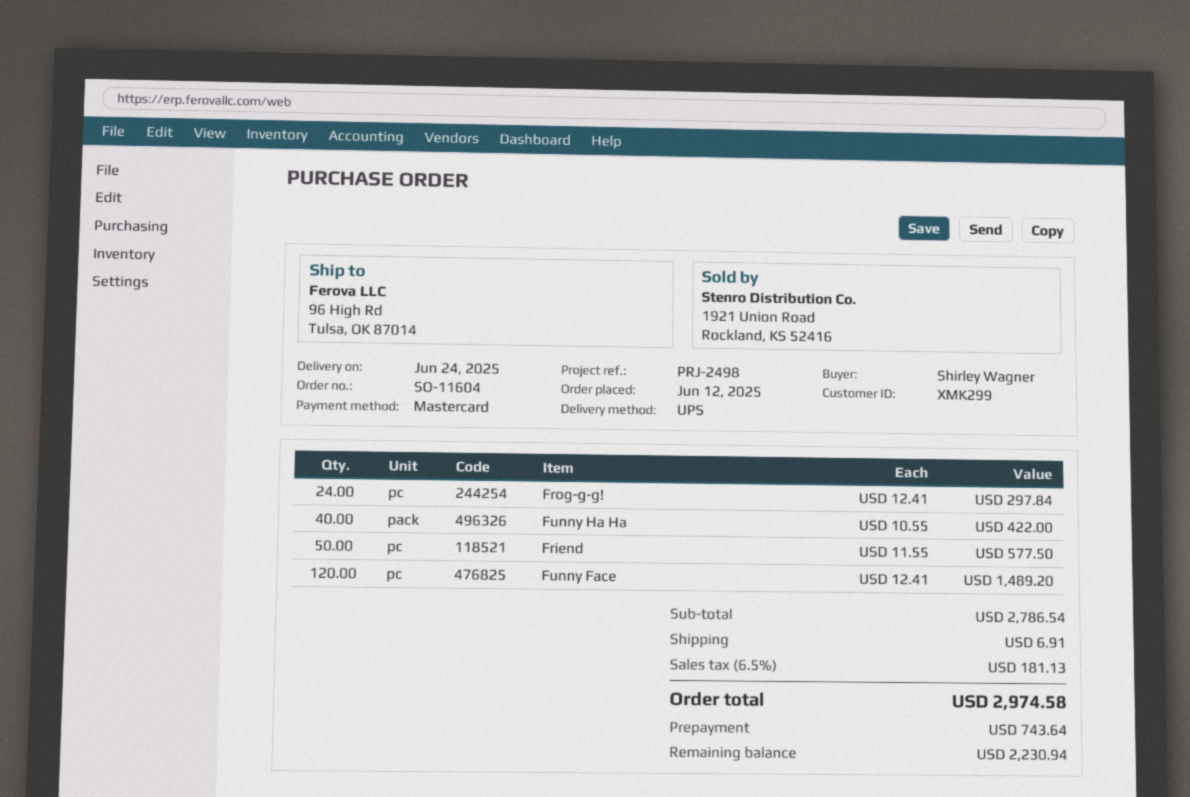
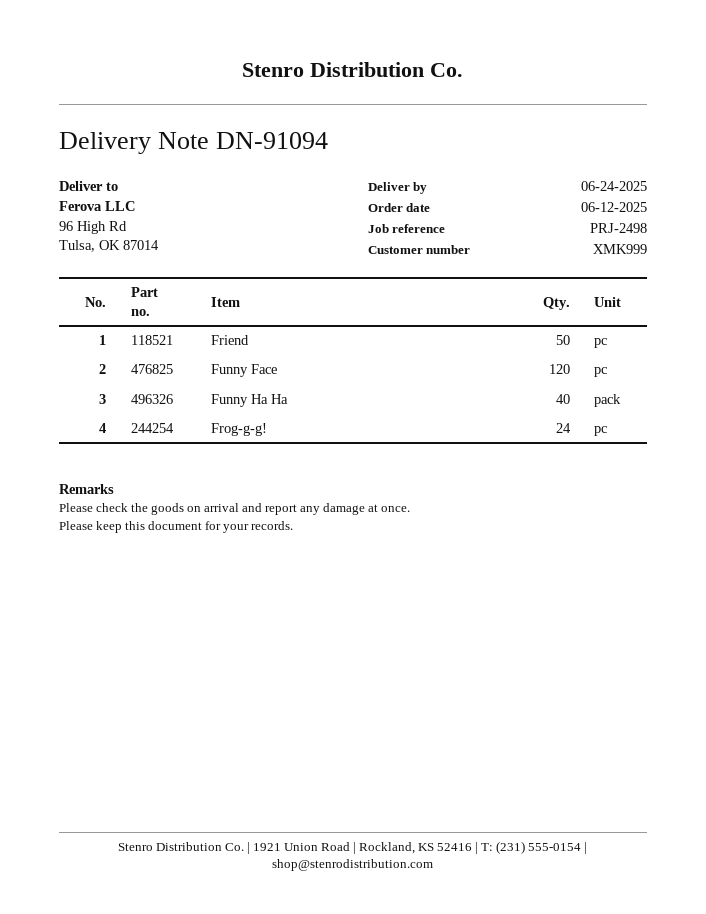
customer number: XMK299 -> XMK999

